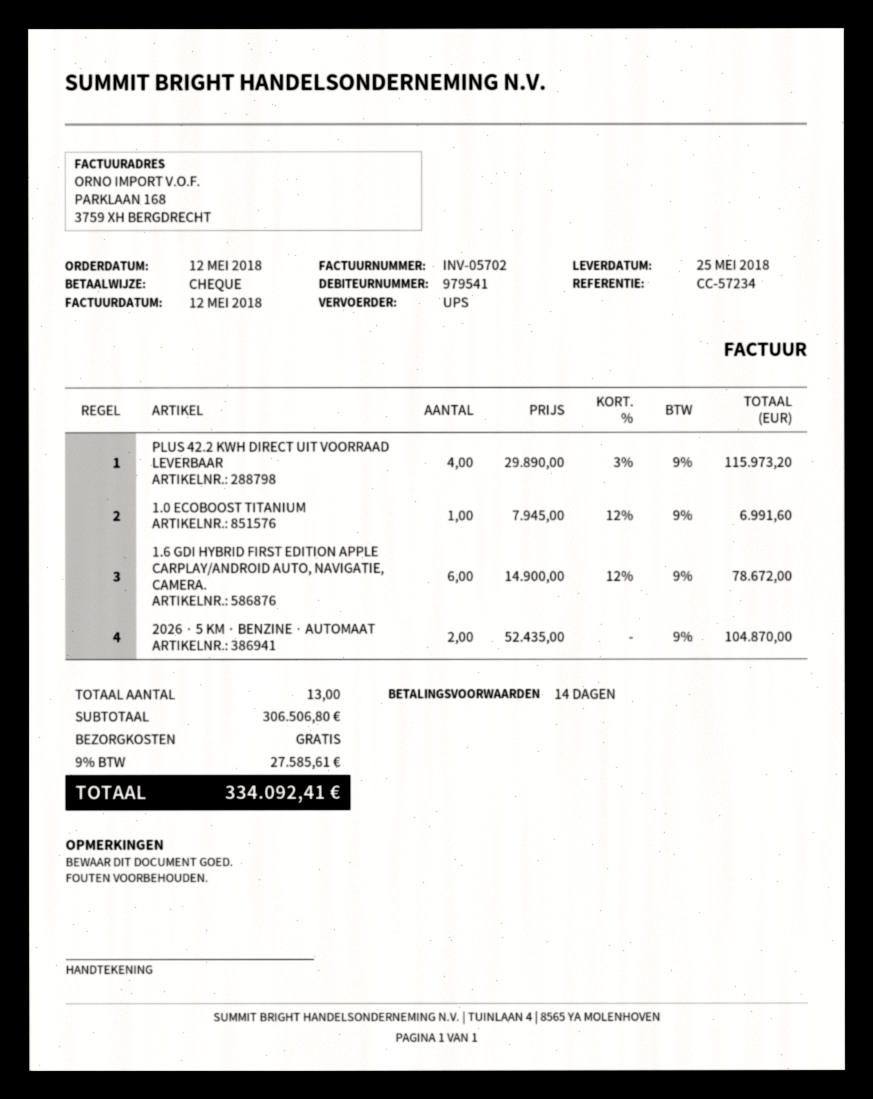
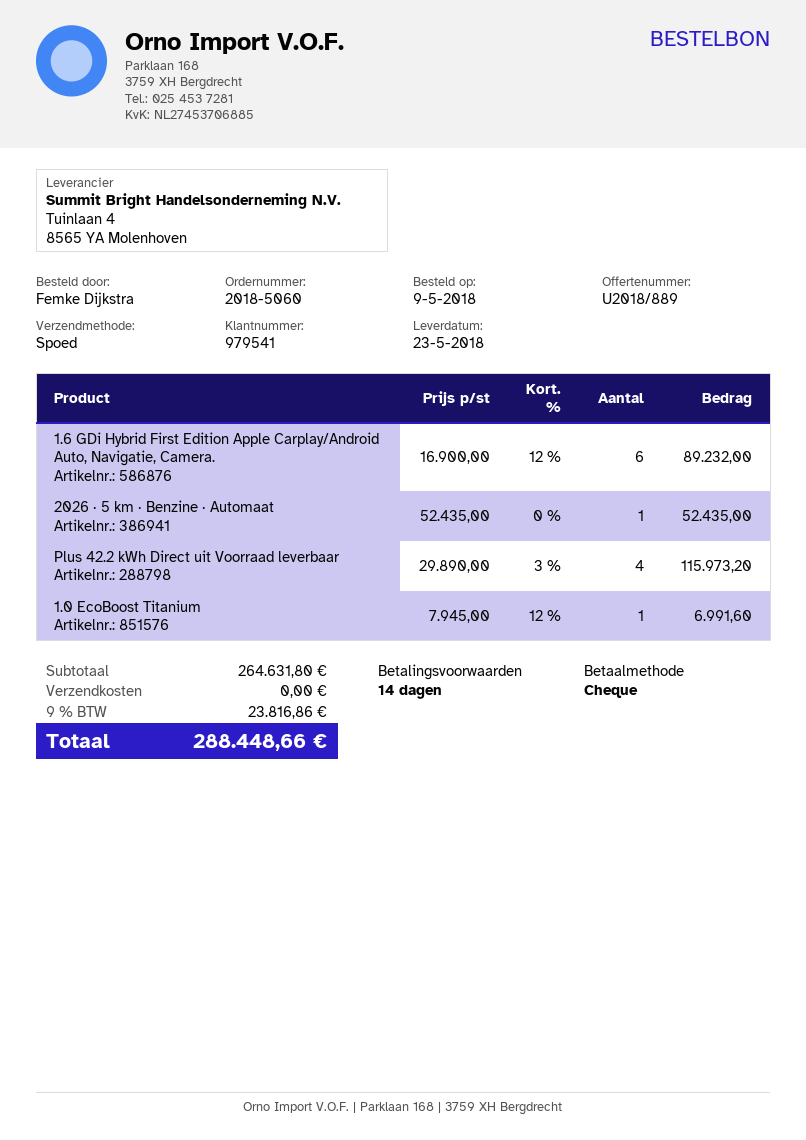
order date: 2018-05-12 -> 2018-05-09
delivery date: 2018-05-25 -> 2018-05-23
shipping method: UPS -> express
1.6 GDI HYBRID FIRST EDITION APPLE CARPLAY/ANDROID AUTO, NAVIGATIE, CAMERA.: 6 x 14900.00 - 12% = 78672.00 -> 6 x 16900.00 - 12% = 89232.00
2026 · 5 KM · BENZINE · AUTOMAAT: 2 x 52435.00 = 104870.00 -> 1 x 52435.00 = 52435.00
subtotal: 306506.80 -> 264631.80
tax: 9% = 27585.61 -> 9% = 23816.86
total: 334092.41 -> 288448.66

